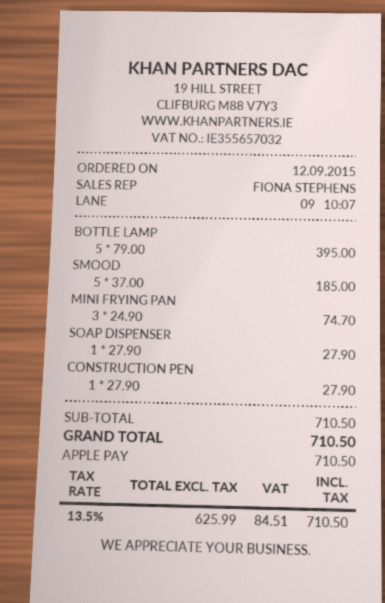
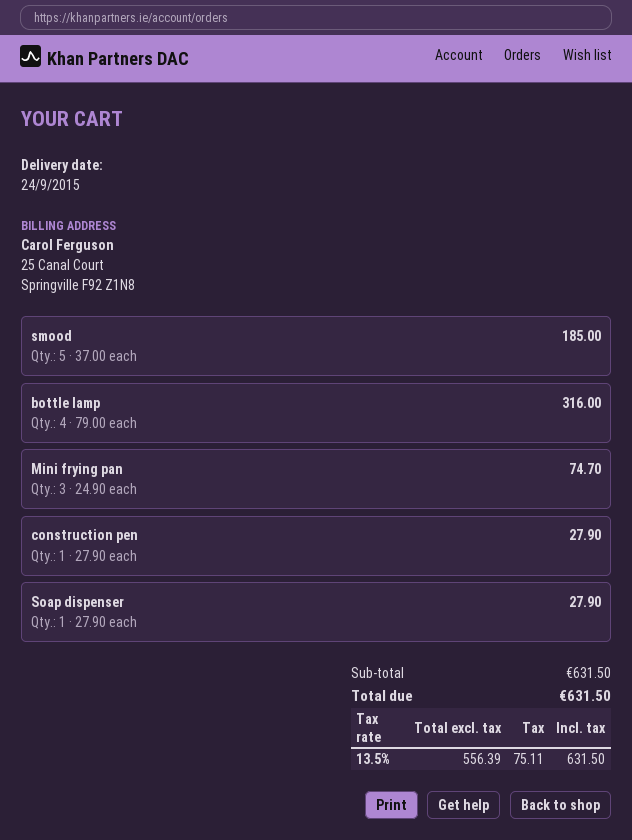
BOTTLE LAMP: 5 x 79.00 = 395.00 -> 4 x 79.00 = 316.00
subtotal: 710.50 -> 631.50
net: 625.99 -> 556.39
tax: 13.5% = 84.51 -> 13.5% = 75.11
total: 710.50 -> 631.50

